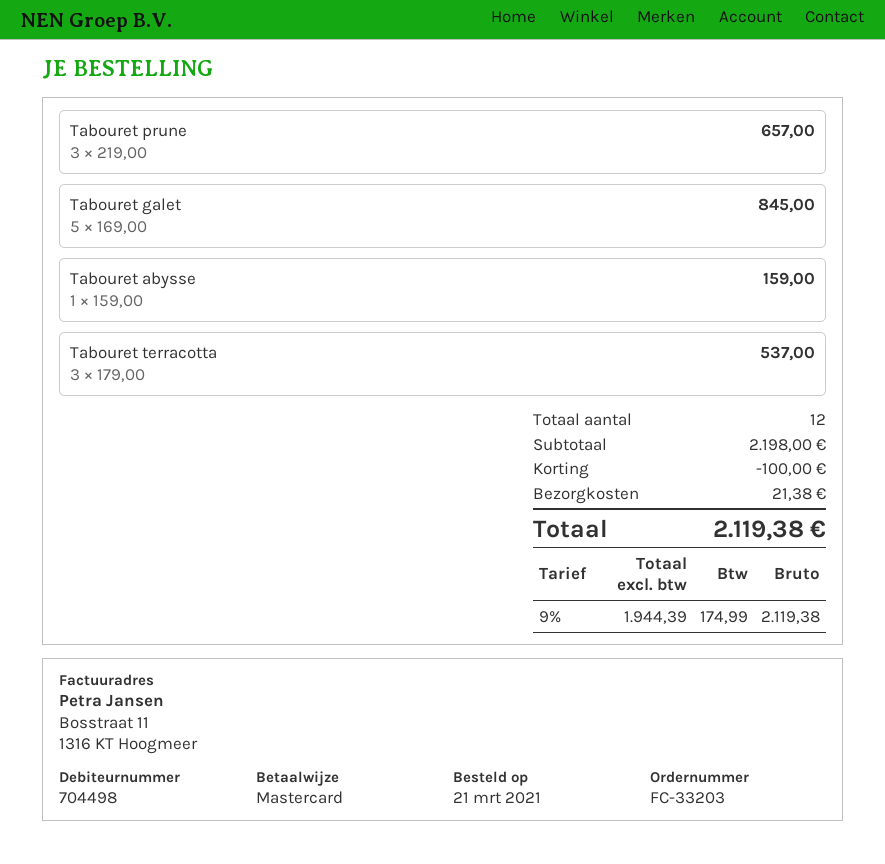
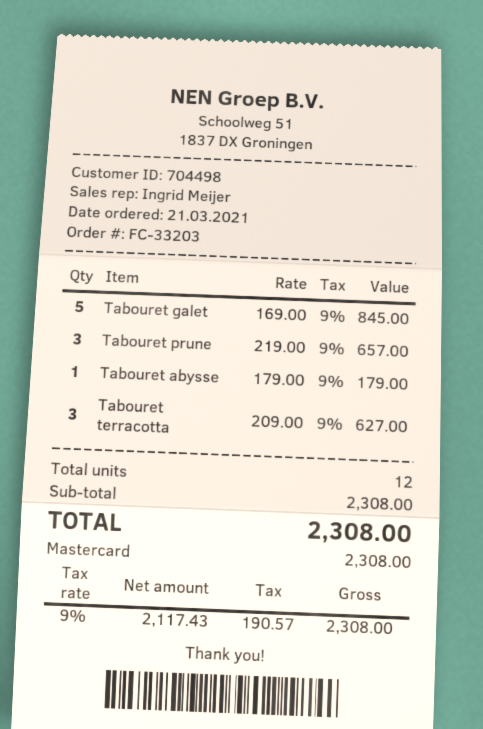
Tabouret abysse: 1 x 159.00 = 159.00 -> 1 x 179.00 = 179.00
Tabouret terracotta: 3 x 179.00 = 537.00 -> 3 x 209.00 = 627.00
subtotal: 2198.00 -> 2308.00
discount: 100.00 -> none
shipping: 21.38 -> none
net: 1944.39 -> 2117.43
tax: 9% = 174.99 -> 9% = 190.57
total: 2119.38 -> 2308.00

